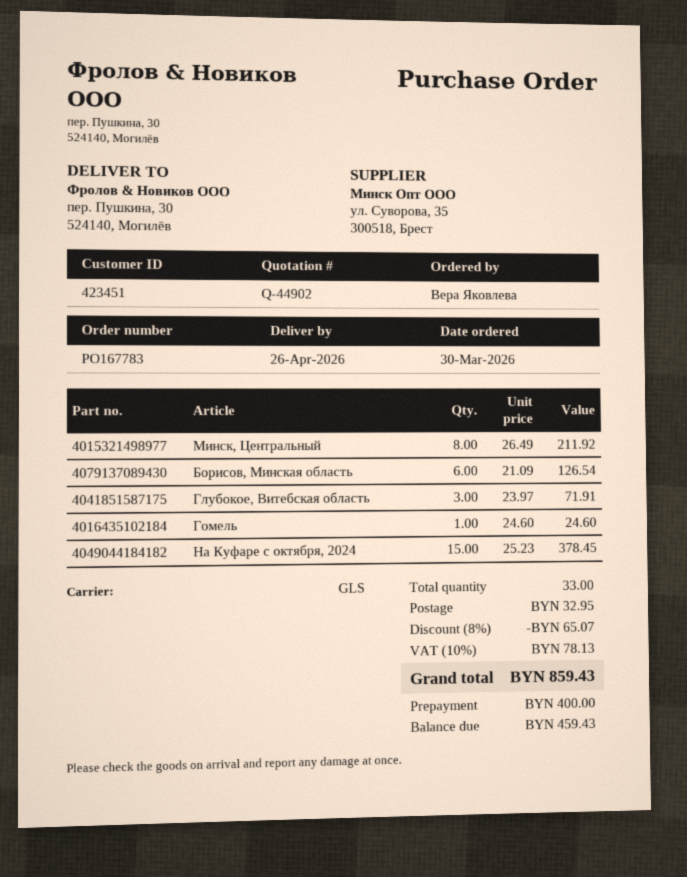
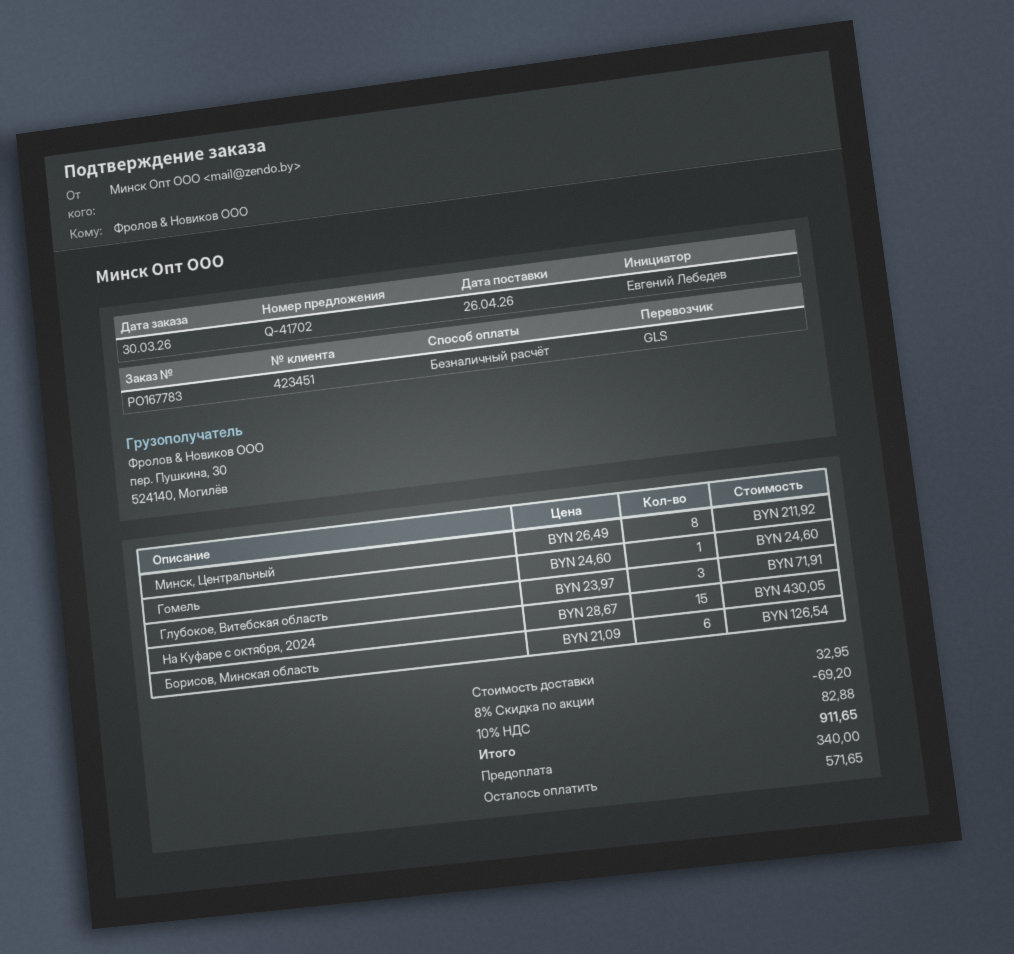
quote number: Q-44902 -> Q-41702
ordered by: Вера Яковлева -> Евгений Лебедев
На Куфаре с октября, 2024: 15 x 25.23 = 378.45 -> 15 x 28.67 = 430.05
discount: 8% = 65.07 -> 8% = 69.20
tax: 10% = 78.13 -> 10% = 82.88
total: 859.43 -> 911.65
deposit: 400.00 -> 340.00
balance: 459.43 -> 571.65

